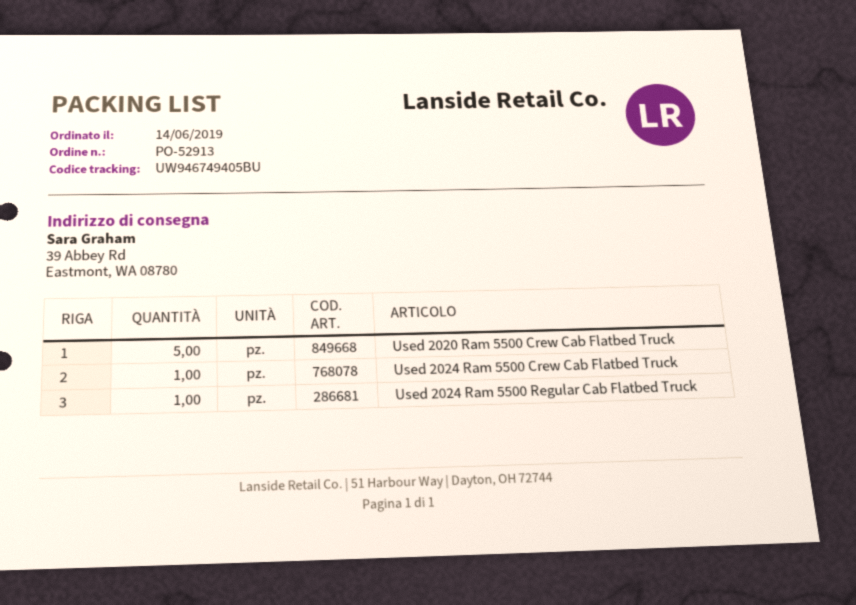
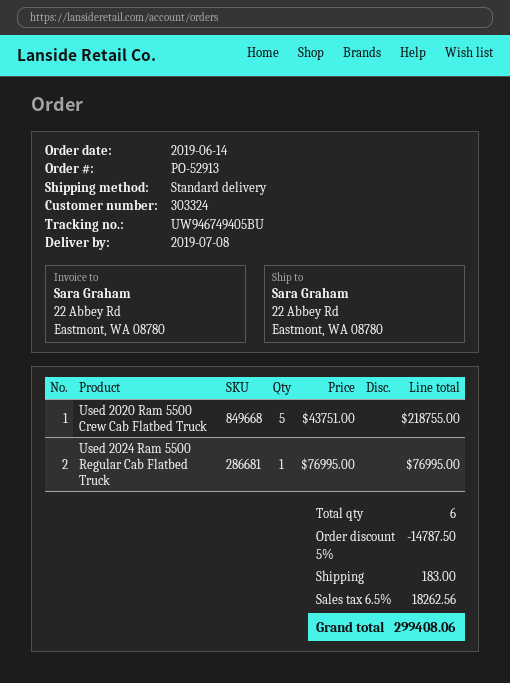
ship to: 39 Abbey Rd, Eastmont, WA 08780 -> 22 Abbey Rd, Eastmont, WA 08780
Used 2024 Ram 5500 Crew Cab Flatbed Truck: 1 -> none

